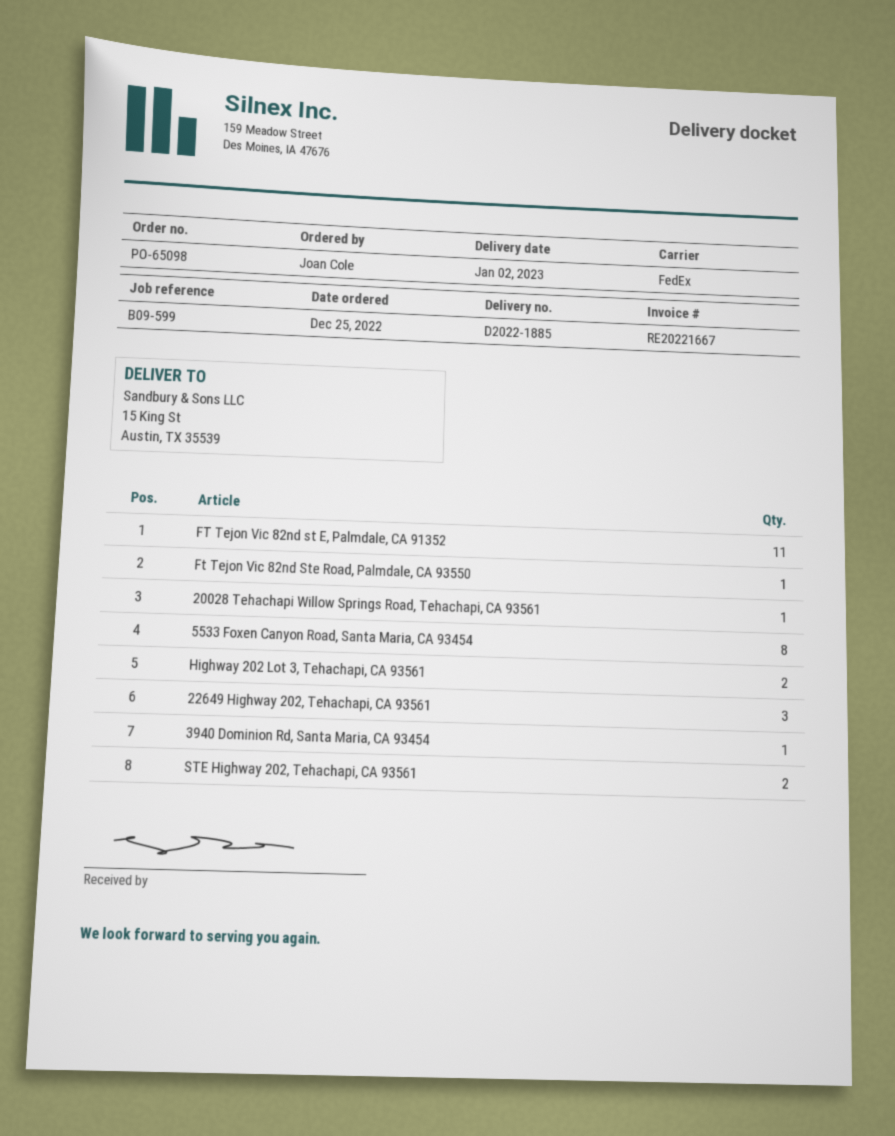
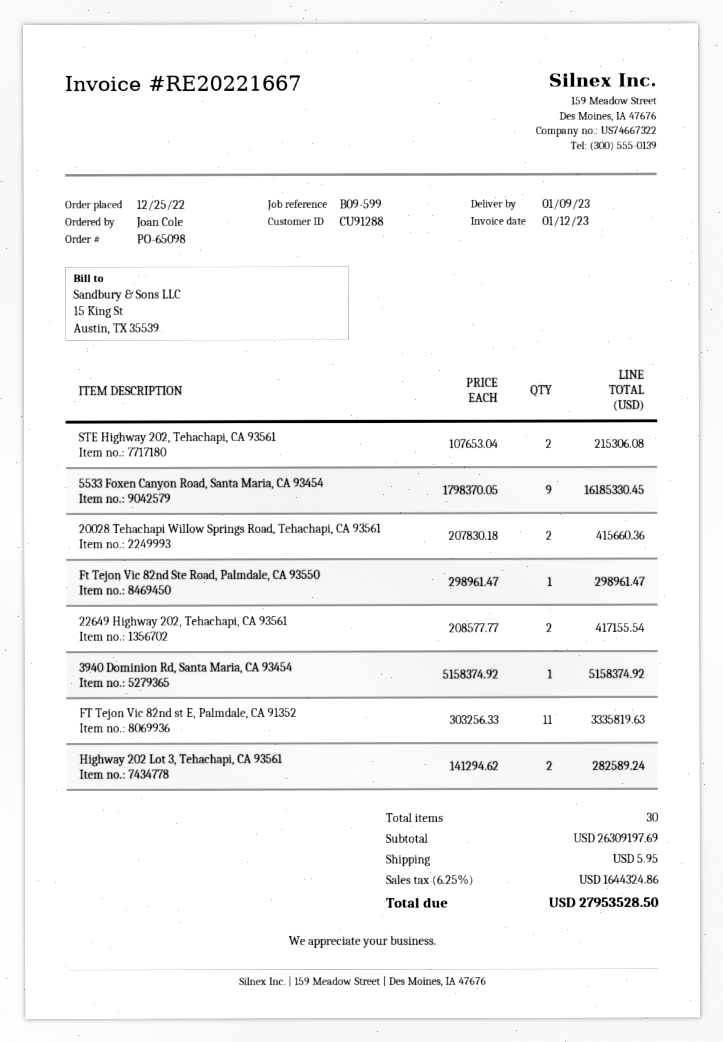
delivery date: 2023-01-02 -> 2023-01-09
20028 Tehachapi Willow Springs Road, Tehachapi, CA 93561: 1 -> 2
5533 Foxen Canyon Road, Santa Maria, CA 93454: 8 -> 9
22649 Highway 202, Tehachapi, CA 93561: 3 -> 2

